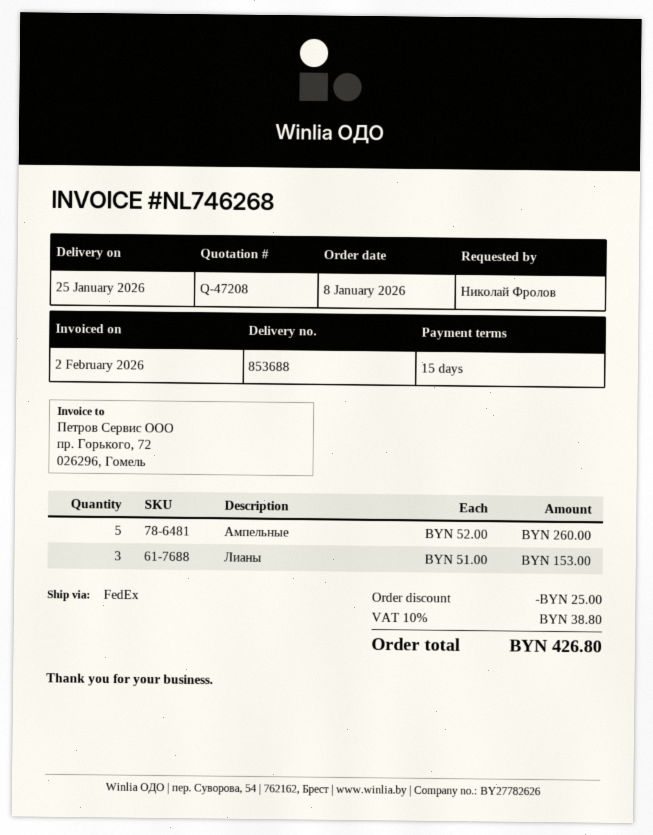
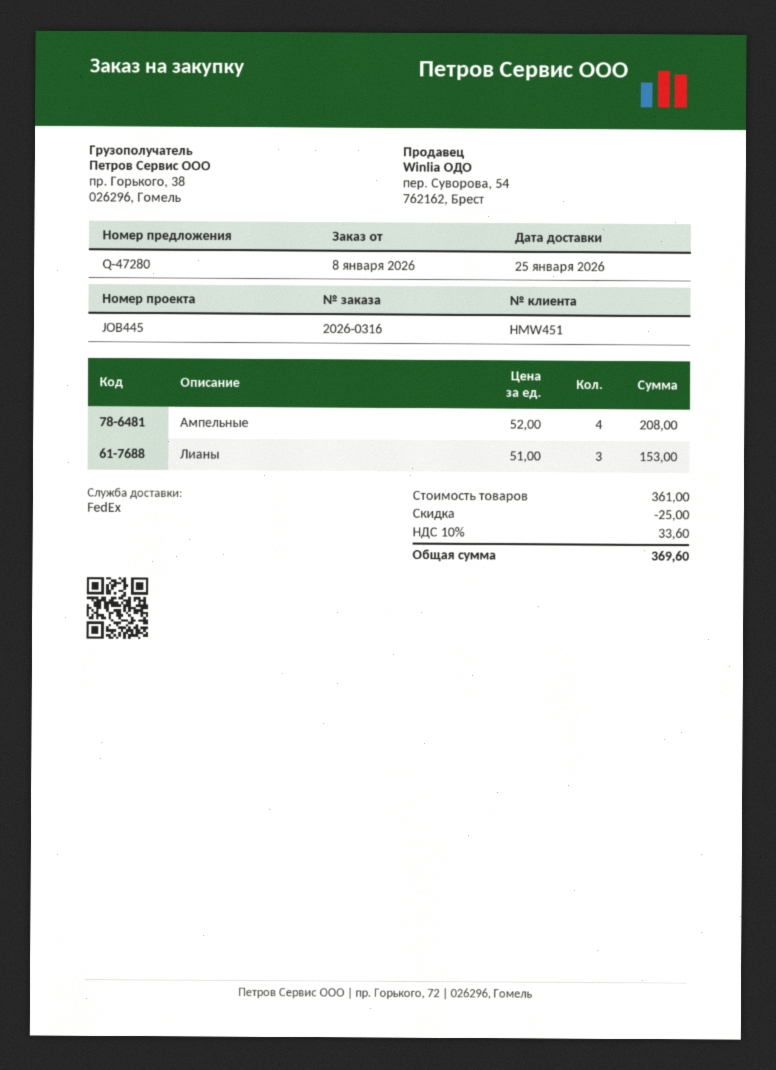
quote number: Q-47208 -> Q-47280
Ампельные: 5 x 52.00 = 260.00 -> 4 x 52.00 = 208.00
tax: 10% = 38.80 -> 10% = 33.60
total: 426.80 -> 369.60

